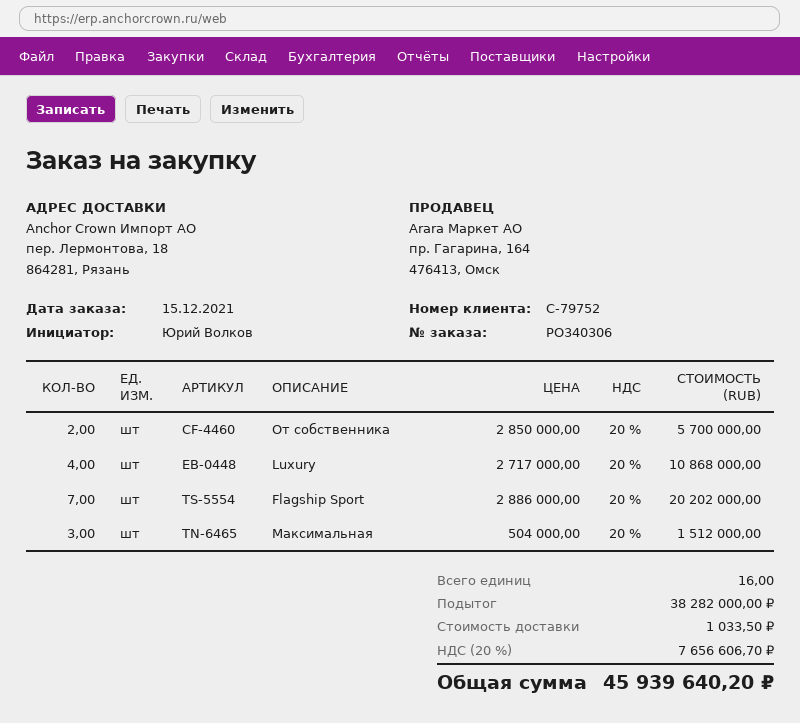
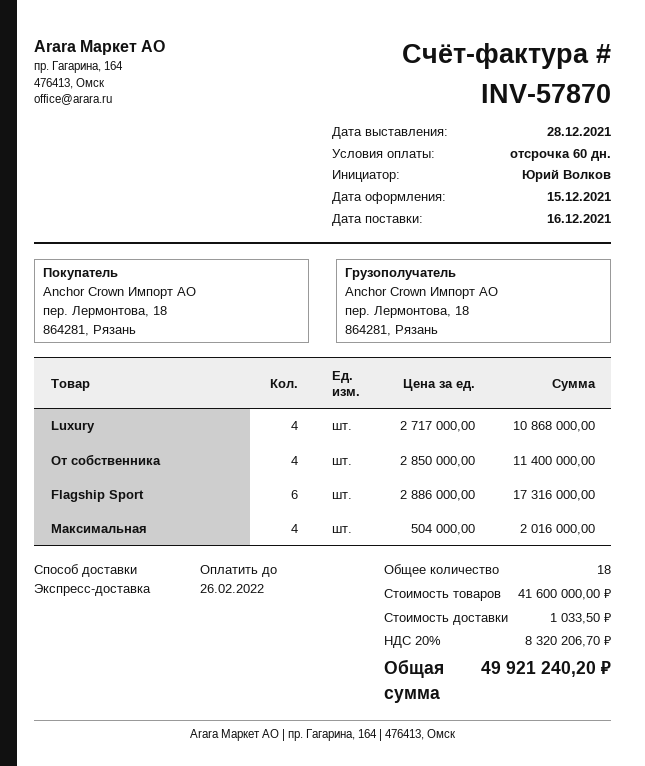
От собственника: 2 x 2850000.00 = 5700000.00 -> 4 x 2850000.00 = 11400000.00
Flagship Sport: 7 x 2886000.00 = 20202000.00 -> 6 x 2886000.00 = 17316000.00
Максимальная: 3 x 504000.00 = 1512000.00 -> 4 x 504000.00 = 2016000.00
total quantity: 16 -> 18
subtotal: 38282000.00 -> 41600000.00
tax: 20% = 7656606.70 -> 20% = 8320206.70
total: 45939640.20 -> 49921240.20

